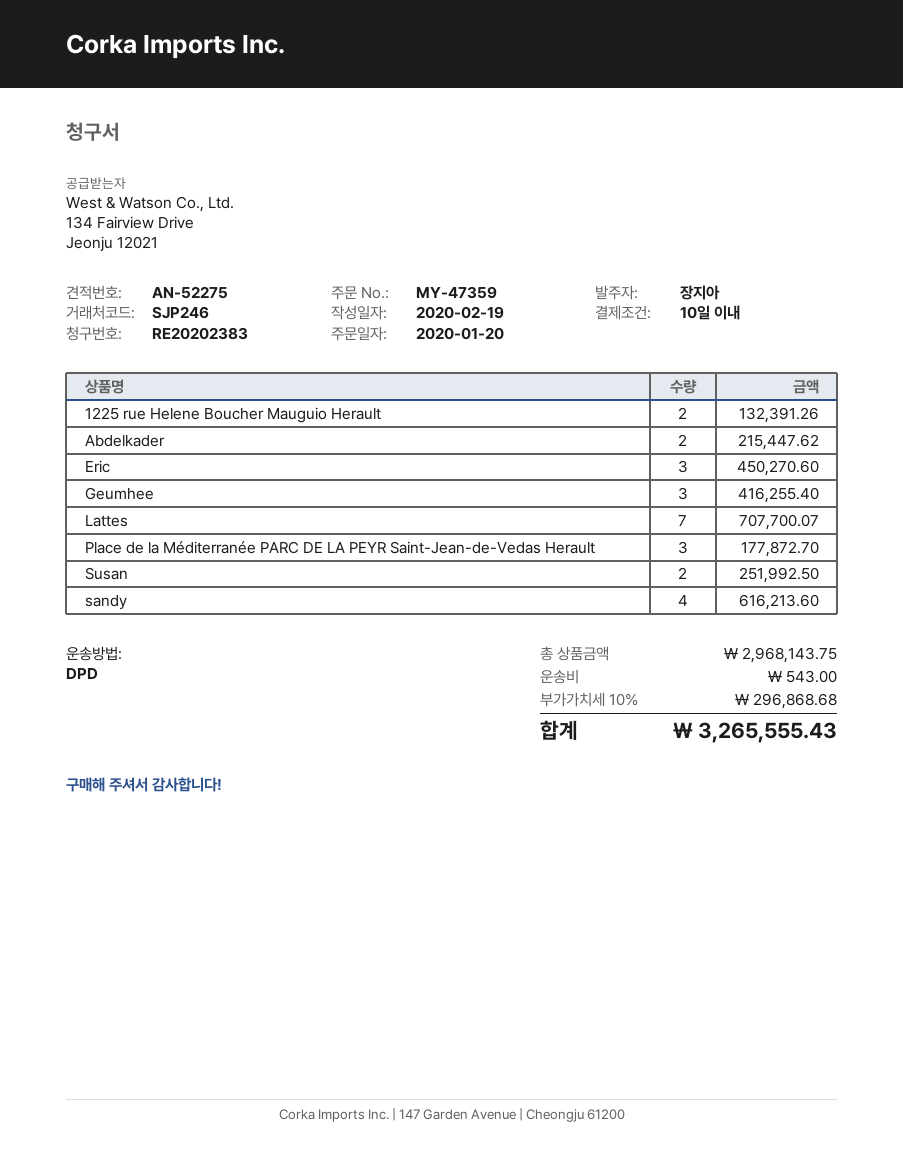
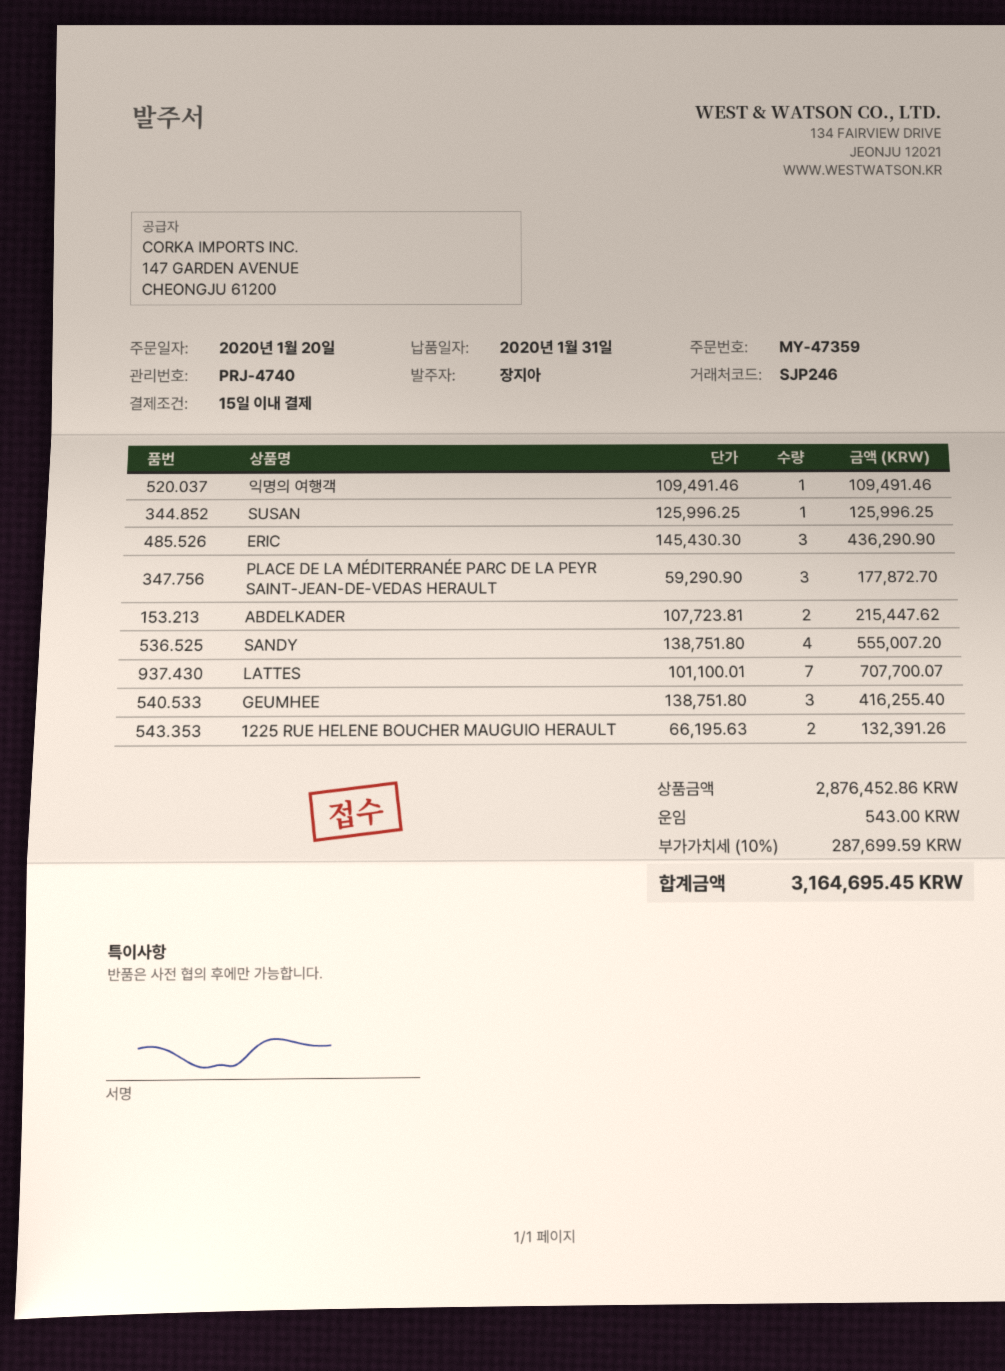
payment terms: 10 days -> 15 days
Eric: 3 for 450270.60 -> 3 for 436290.90
Susan: 2 for 251992.50 -> 1 for 125996.25
sandy: 4 for 616213.60 -> 4 for 555007.20
익명의 여행객: none -> 1 for 109491.46
subtotal: 2968143.75 -> 2876452.86
tax: 10% = 296868.68 -> 10% = 287699.59
total: 3265555.43 -> 3164695.45

